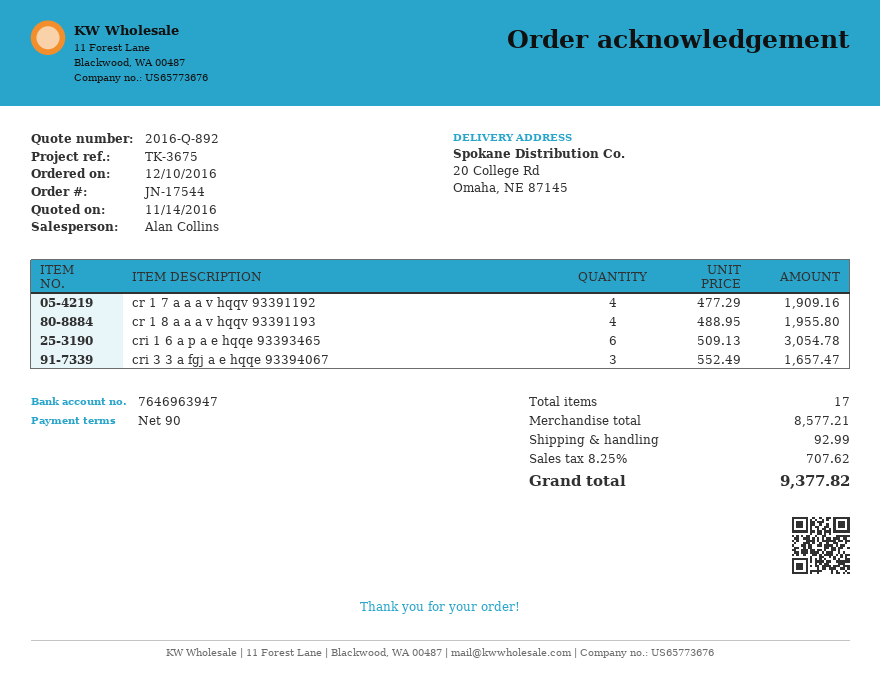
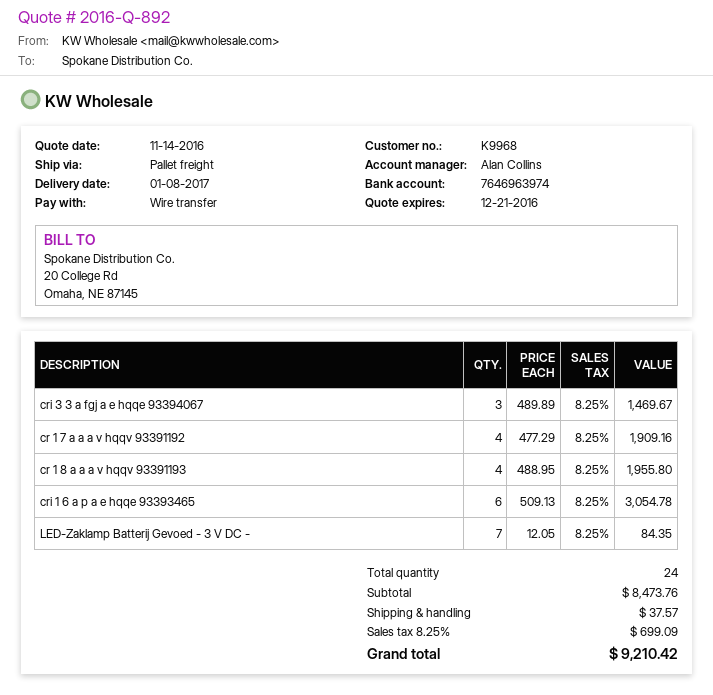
bank account: 7646963947 -> 7646963974
cri 3 3 a fgj a e hqqe 93394067: 3 x 552.49 = 1657.47 -> 3 x 489.89 = 1469.67
LED-Zaklamp Batterij Gevoed - 3 V DC -: none -> 7 x 12.05 = 84.35
total quantity: 17 -> 24
subtotal: 8577.21 -> 8473.76
shipping: 92.99 -> 37.57
tax: 8.25% = 707.62 -> 8.25% = 699.09
total: 9377.82 -> 9210.42

